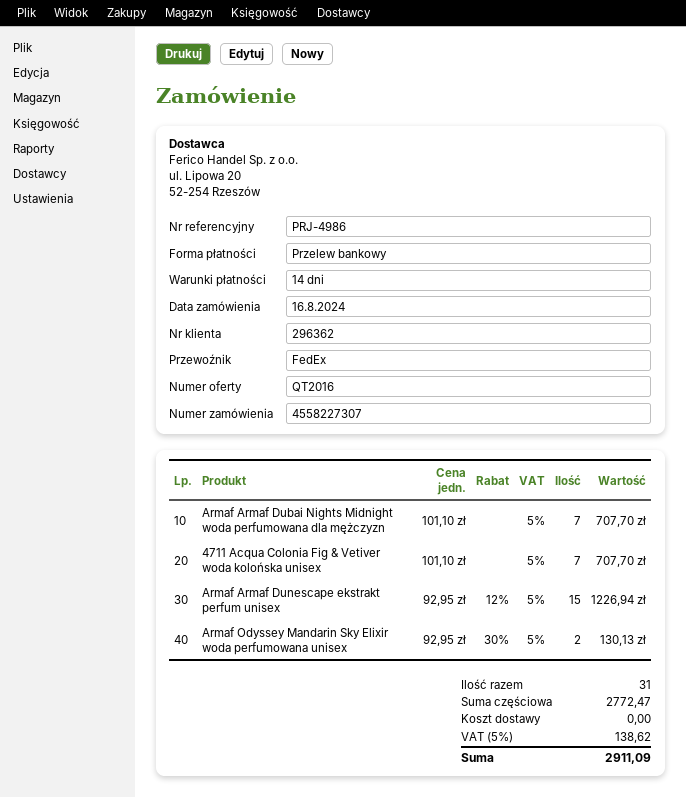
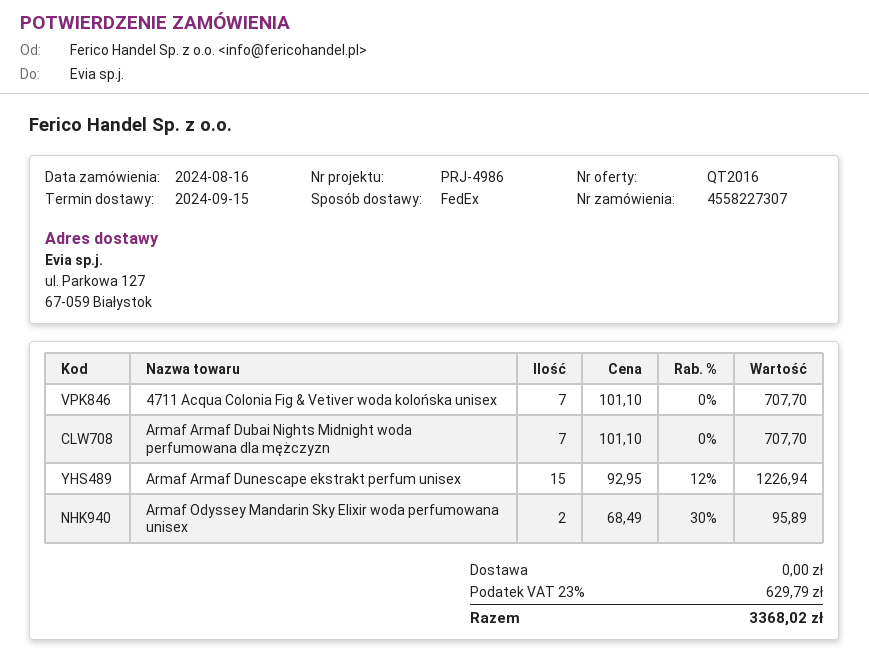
Armaf Odyssey Mandarin Sky Elixir woda perfumowana unisex: 2 x 92.95 - 30% = 130.13 -> 2 x 68.49 - 30% = 95.89
tax: 5% = 138.62 -> 23% = 629.79
total: 2911.09 -> 3368.02

